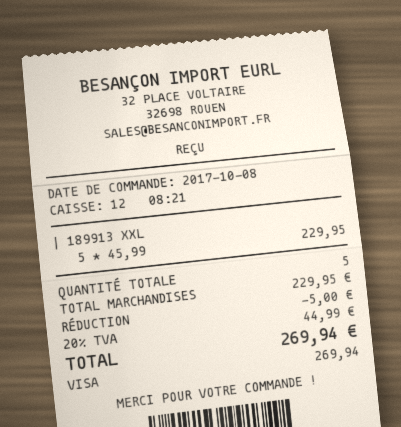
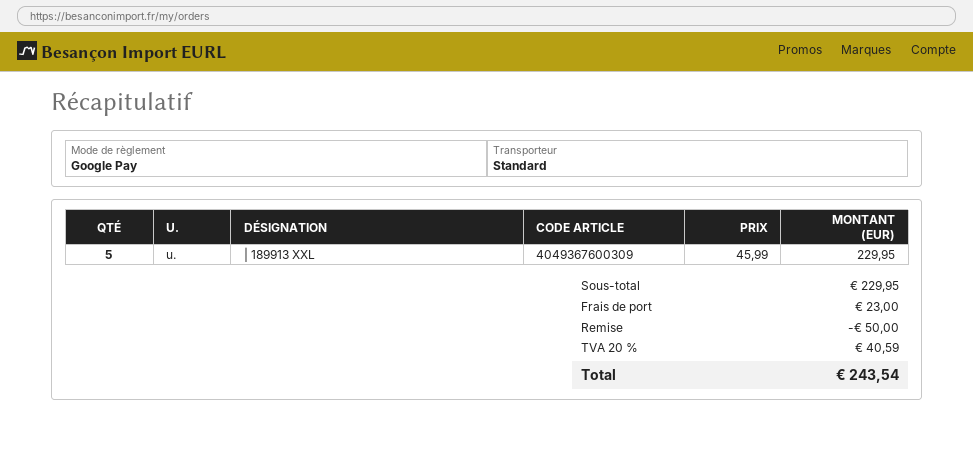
payment method: Visa -> Google Pay
discount: 5.00 -> 50.00
shipping: none -> 23.00
tax: 20% = 44.99 -> 20% = 40.59
total: 269.94 -> 243.54

